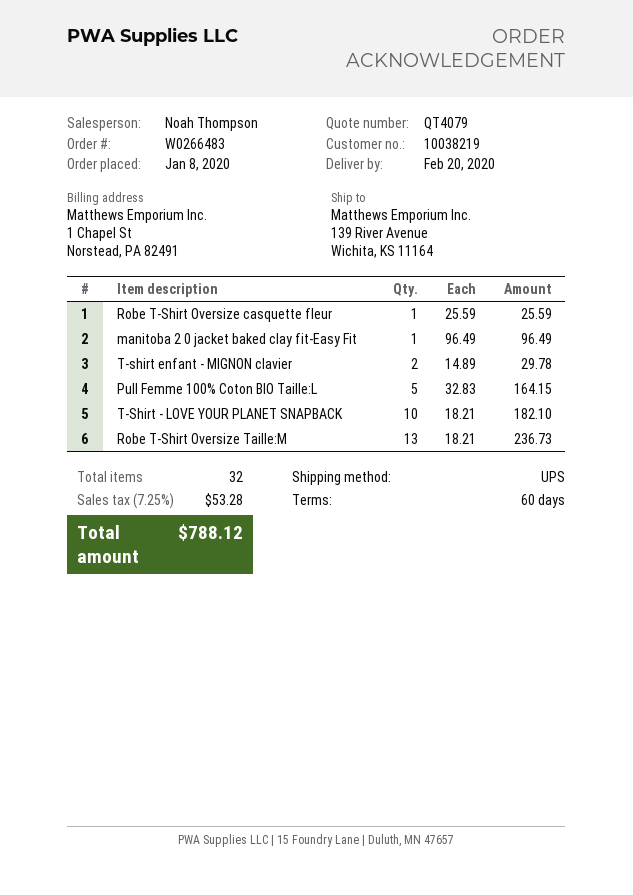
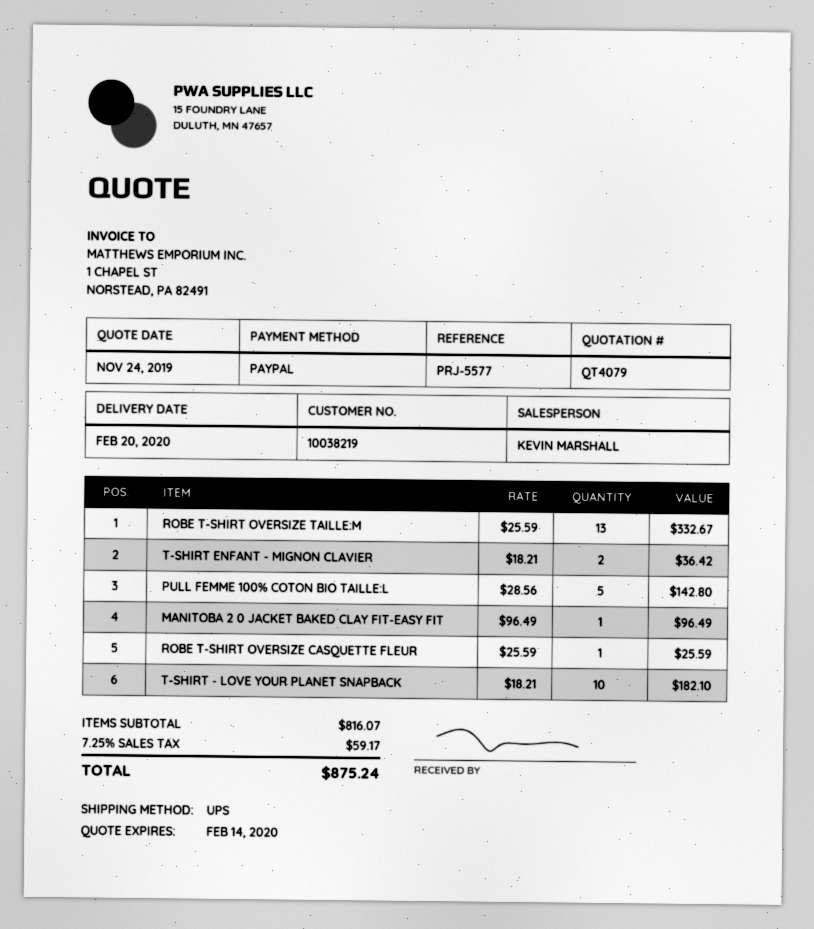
sales rep: Noah Thompson -> KEVIN MARSHALL
T-shirt enfant - MIGNON clavier: 2 x 14.89 = 29.78 -> 2 x 18.21 = 36.42
Pull Femme 100% Coton BIO Taille:L: 5 x 32.83 = 164.15 -> 5 x 28.56 = 142.80
Robe T-Shirt Oversize Taille:M: 13 x 18.21 = 236.73 -> 13 x 25.59 = 332.67
tax: 7.25% = 53.28 -> 7.25% = 59.17
total: 788.12 -> 875.24

